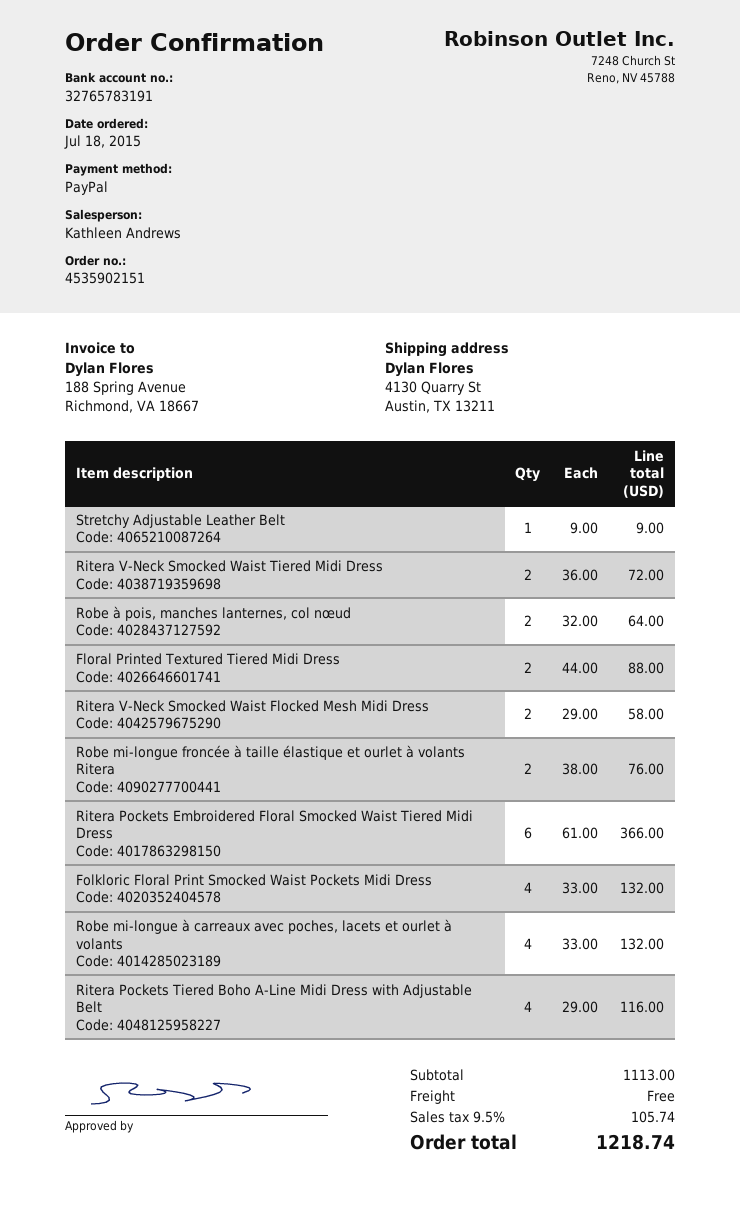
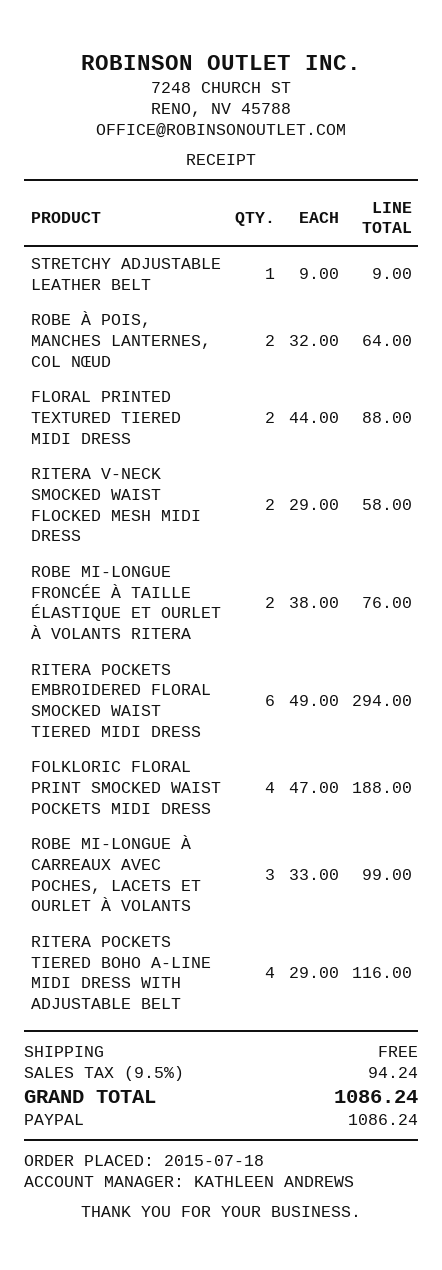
Ritera V-Neck Smocked Waist Tiered Midi Dress: 2 x 36.00 = 72.00 -> none
Ritera Pockets Embroidered Floral Smocked Waist Tiered Midi Dress: 6 x 61.00 = 366.00 -> 6 x 49.00 = 294.00
Folkloric Floral Print Smocked Waist Pockets Midi Dress: 4 x 33.00 = 132.00 -> 4 x 47.00 = 188.00
Robe mi-longue à carreaux avec poches, lacets et ourlet à volants: 4 x 33.00 = 132.00 -> 3 x 33.00 = 99.00
tax: 9.5% = 105.74 -> 9.5% = 94.24
total: 1218.74 -> 1086.24

